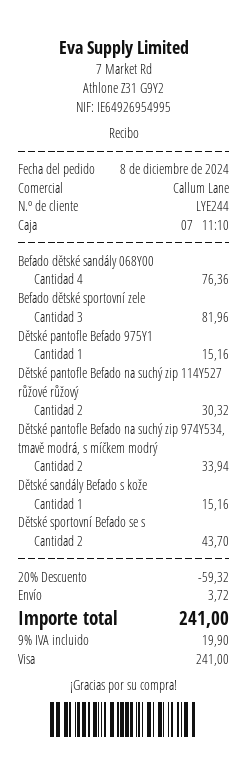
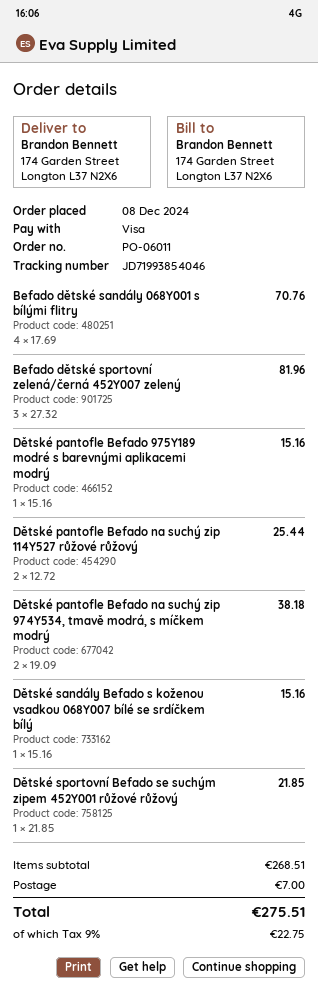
Befado dětské sandály 068Y00: 4 for 76.36 -> 4 for 70.76
Dětské pantofle Befado na suchý zip 114Y527 růžové růžový: 2 for 30.32 -> 2 for 25.44
Dětské pantofle Befado na suchý zip 974Y534, tmavě modrá, s míčkem modrý: 2 for 33.94 -> 2 for 38.18
Dětské sportovní Befado se s: 2 for 43.70 -> 1 for 21.85
discount: 20% = 59.32 -> none
shipping: 3.72 -> 7.00
tax: 9% = 19.90 -> 9% = 22.75
total: 241.00 -> 275.51

